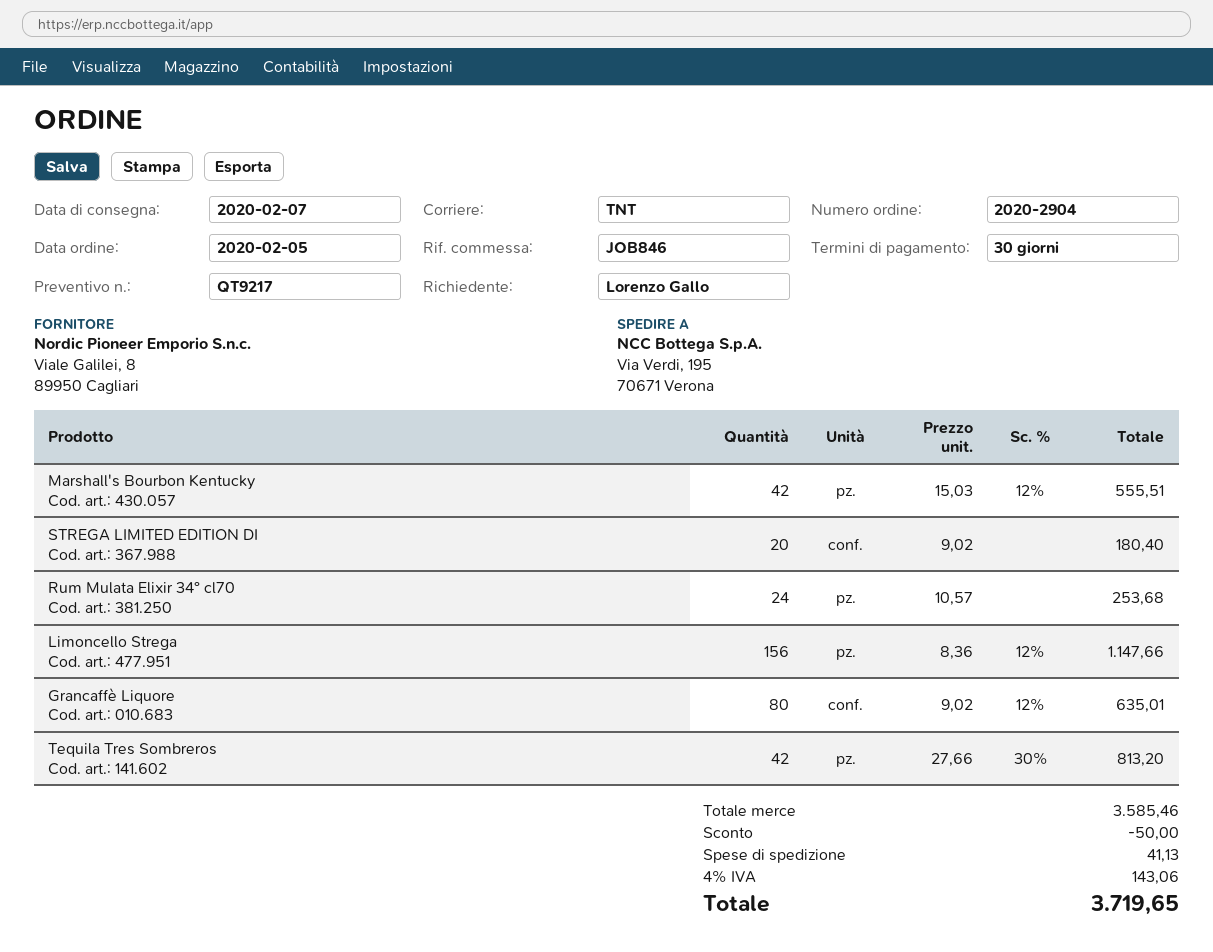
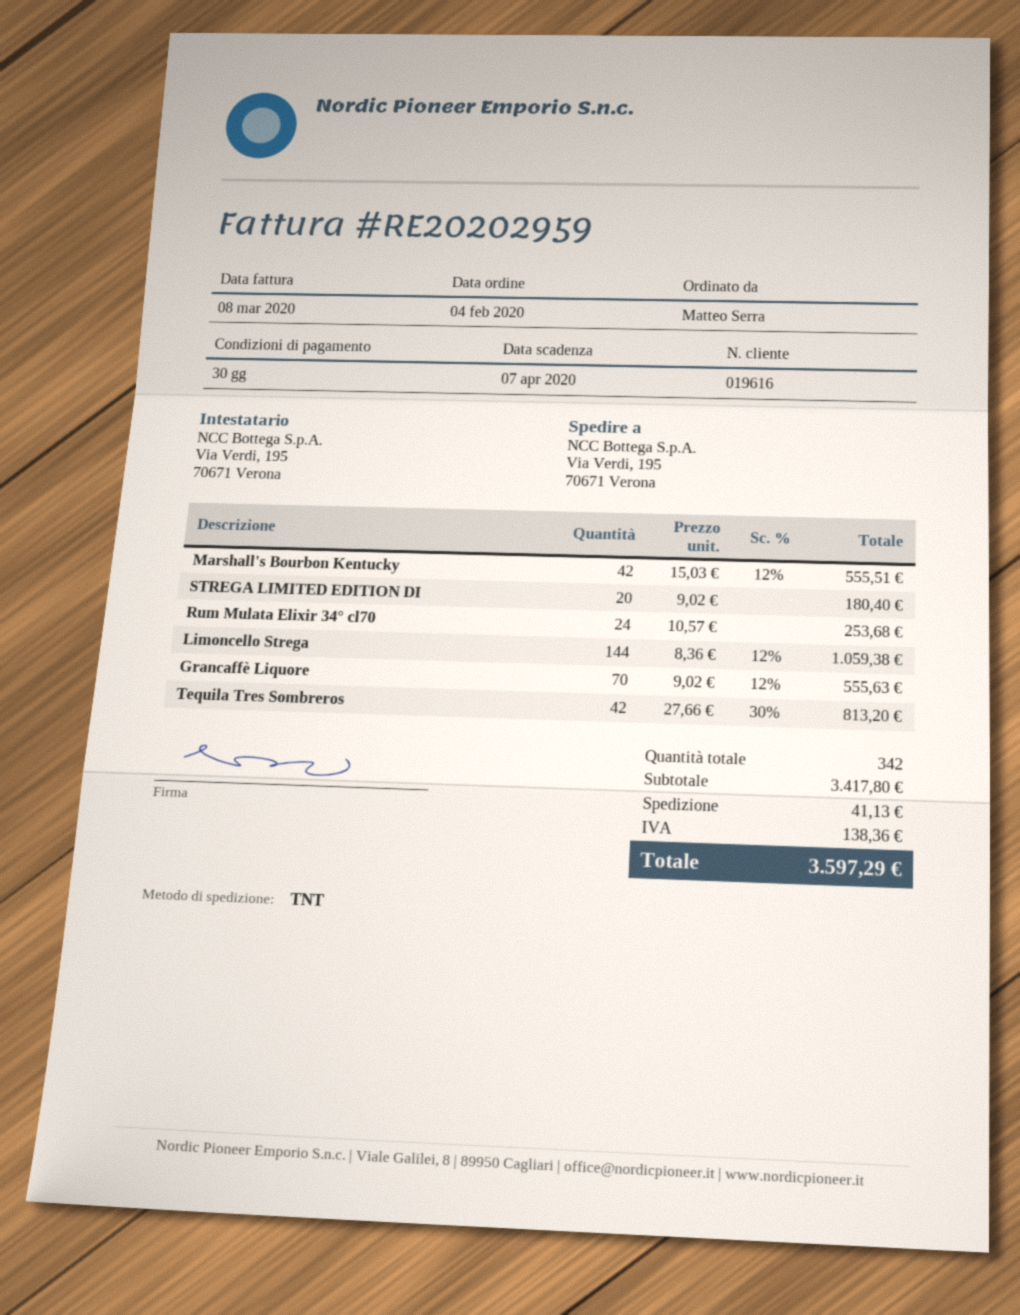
order date: 2020-02-05 -> 2020-02-04
ordered by: Lorenzo Gallo -> Matteo Serra
Limoncello Strega: 156 x 8.36 - 12% = 1147.66 -> 144 x 8.36 - 12% = 1059.38
Grancaffè Liquore: 80 x 9.02 - 12% = 635.01 -> 70 x 9.02 - 12% = 555.63
subtotal: 3585.46 -> 3417.80
discount: 50.00 -> none
tax: 143.06 -> 138.36
total: 3719.65 -> 3597.29

